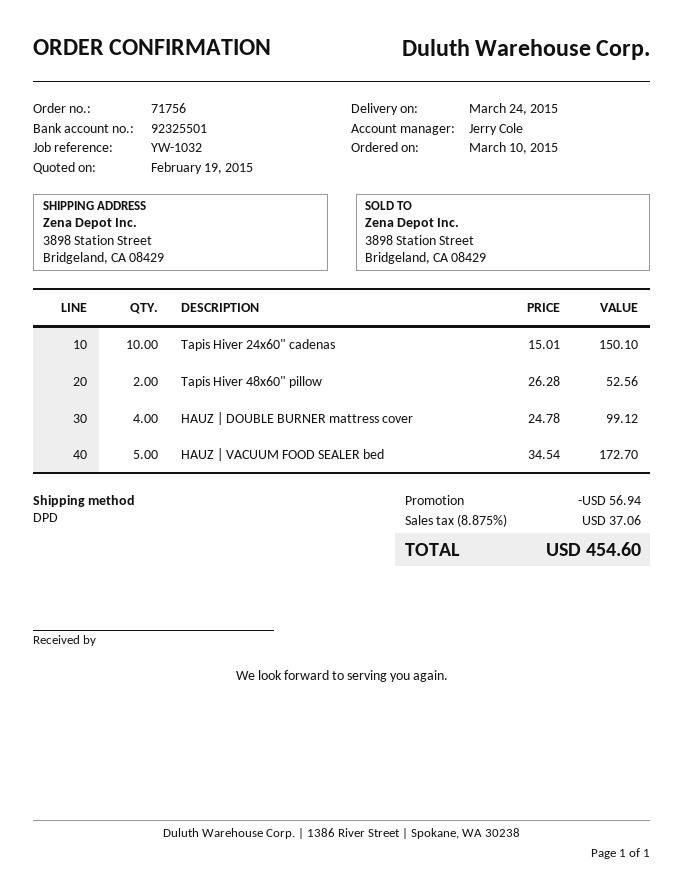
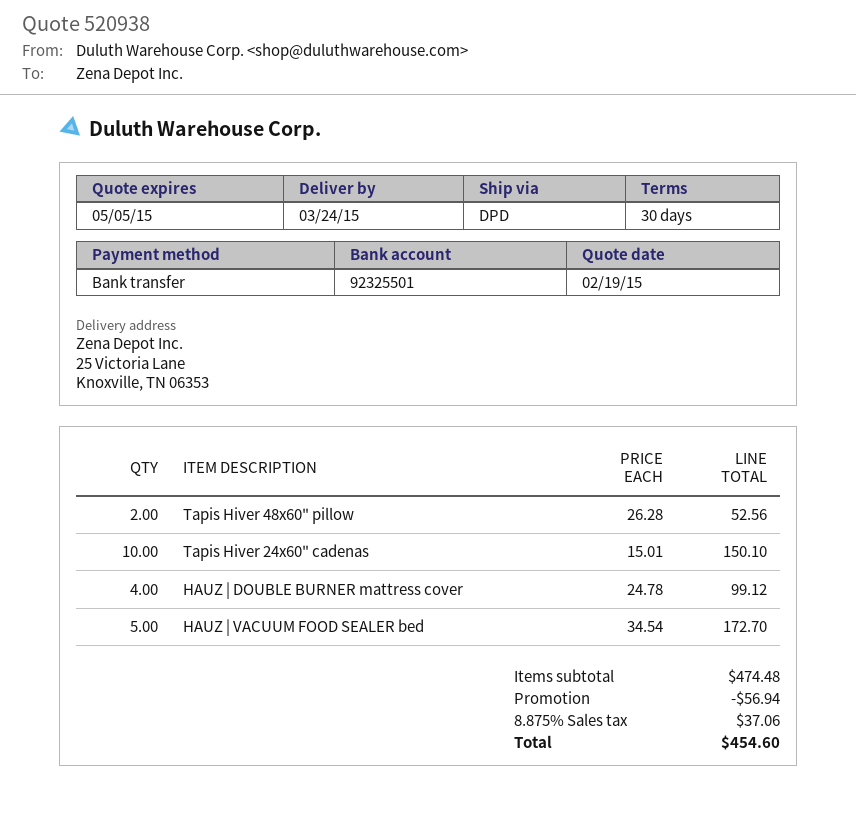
ship to: 3898 Station Street, Bridgeland, CA 08429 -> 25 Victoria Lane, Knoxville, TN 06353

